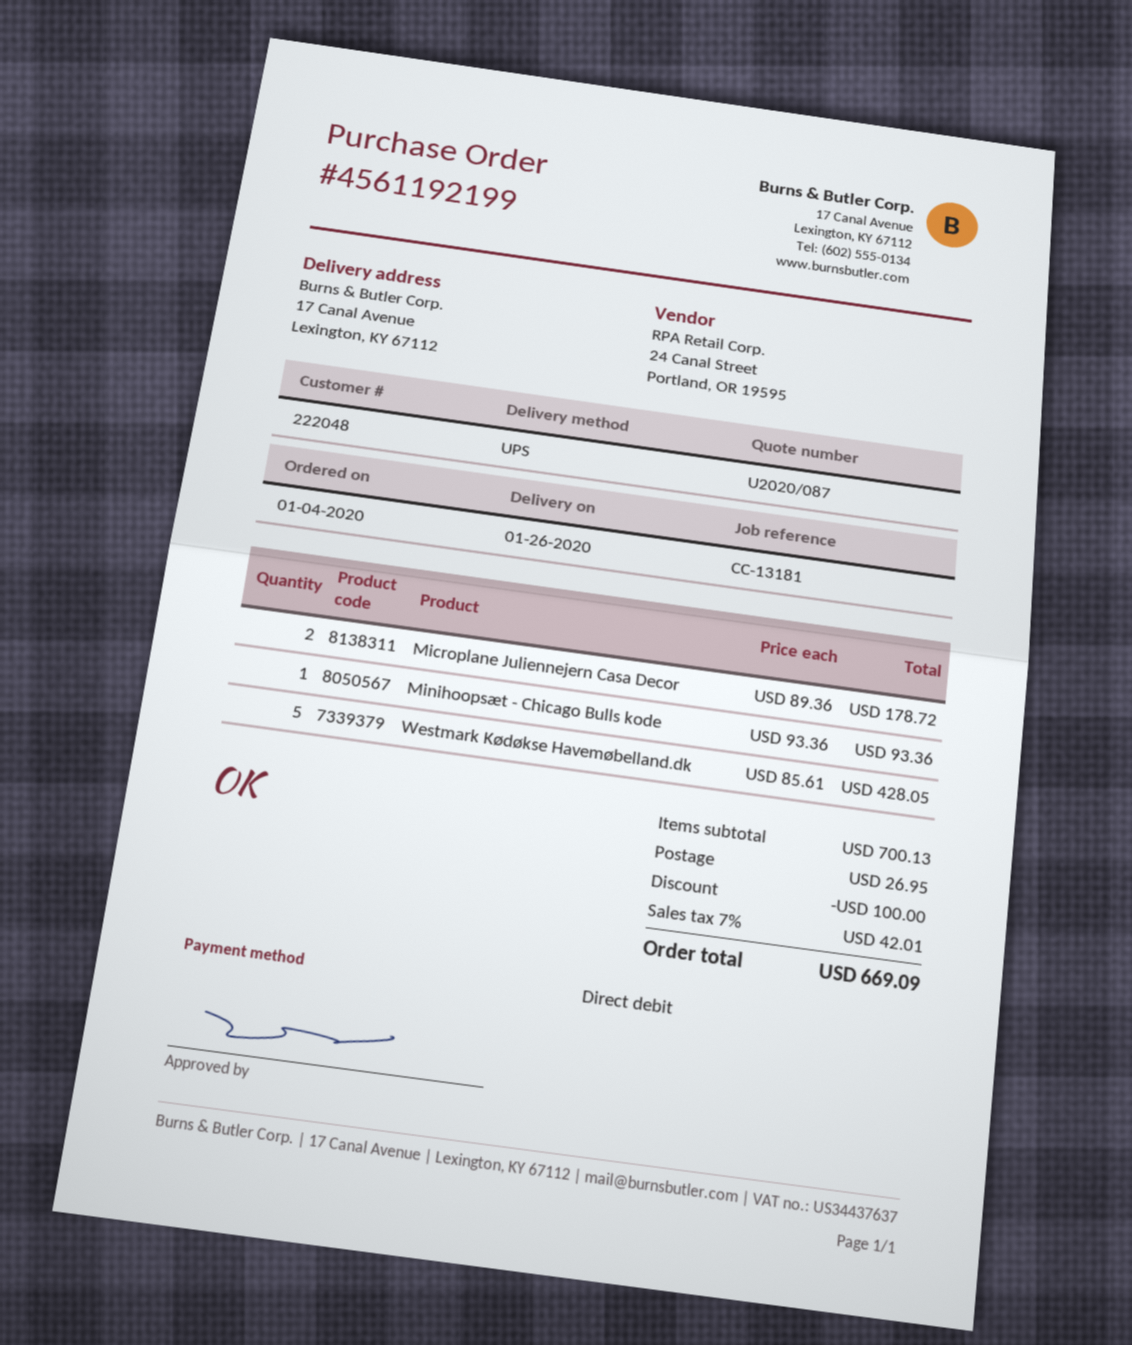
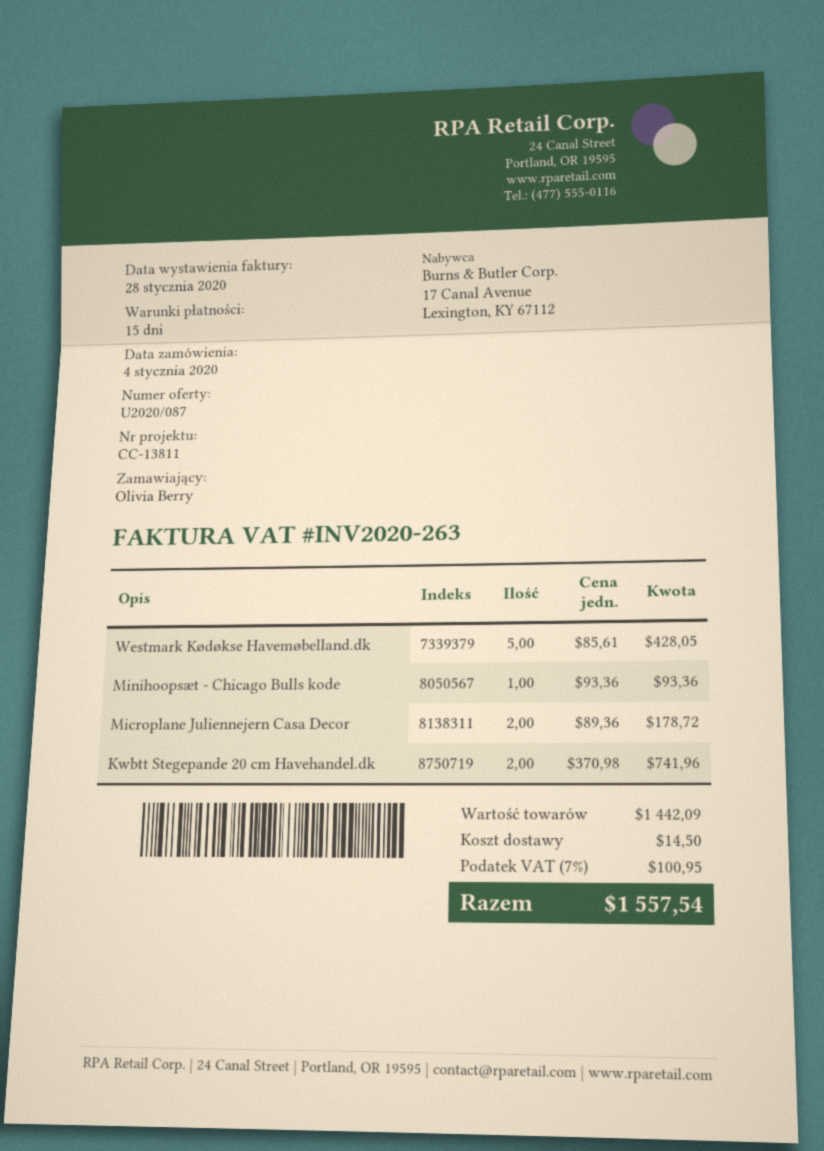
reference: CC-13181 -> CC-13811
Kwbtt Stegepande 20 cm Havehandel.dk: none -> 2 x 370.98 = 741.96
subtotal: 700.13 -> 1442.09
discount: 100.00 -> none
shipping: 26.95 -> 14.50
tax: 7% = 42.01 -> 7% = 100.95
total: 669.09 -> 1557.54

